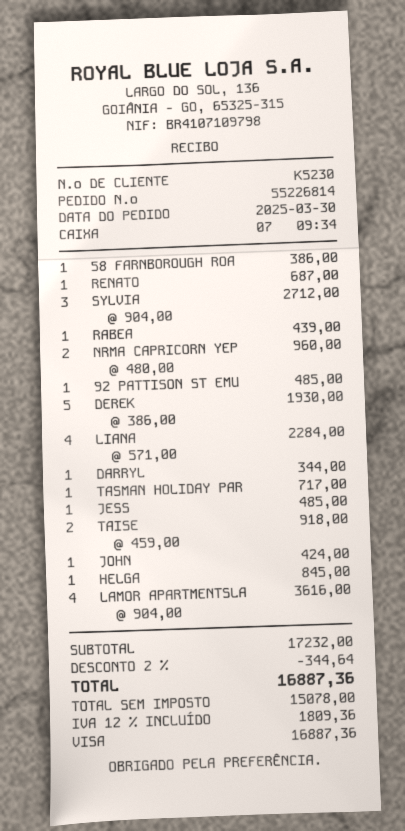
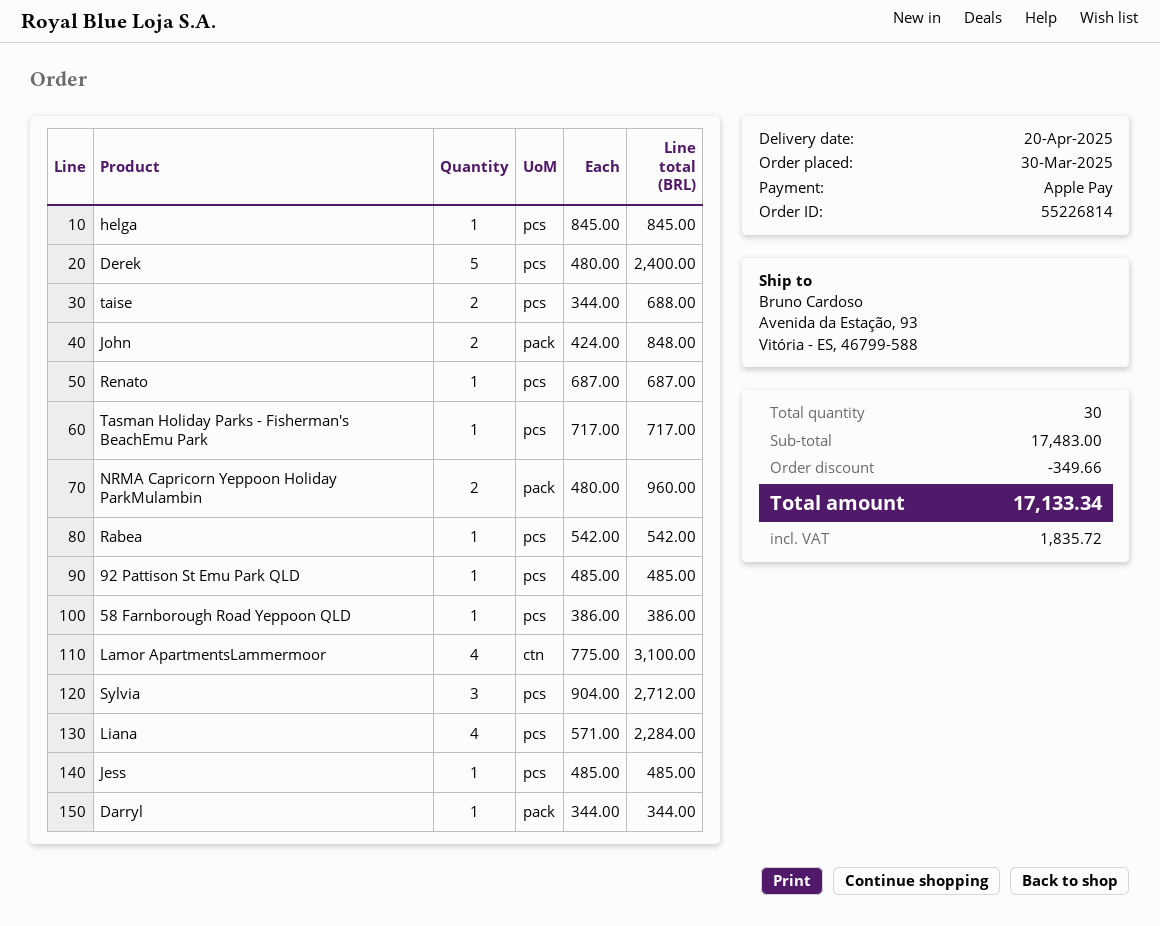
payment method: Visa -> Apple Pay
RABEA: 1 x 439.00 = 439.00 -> 1 x 542.00 = 542.00
DEREK: 5 x 386.00 = 1930.00 -> 5 x 480.00 = 2400.00
TAISE: 2 x 459.00 = 918.00 -> 2 x 344.00 = 688.00
JOHN: 1 x 424.00 = 424.00 -> 2 x 424.00 = 848.00
LAMOR APARTMENTSLA: 4 x 904.00 = 3616.00 -> 4 x 775.00 = 3100.00
subtotal: 17232.00 -> 17483.00
discount: 344.64 -> 349.66
tax: 1809.36 -> 1835.72
total: 16887.36 -> 17133.34

